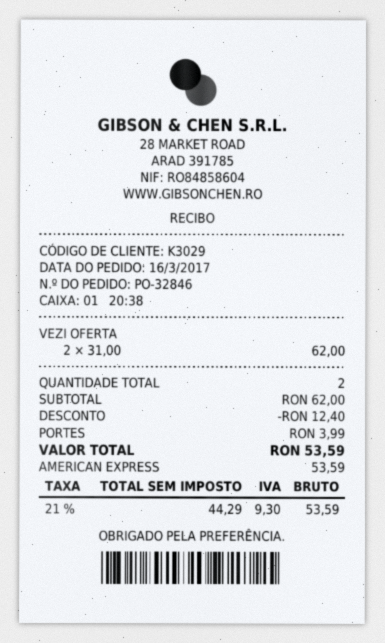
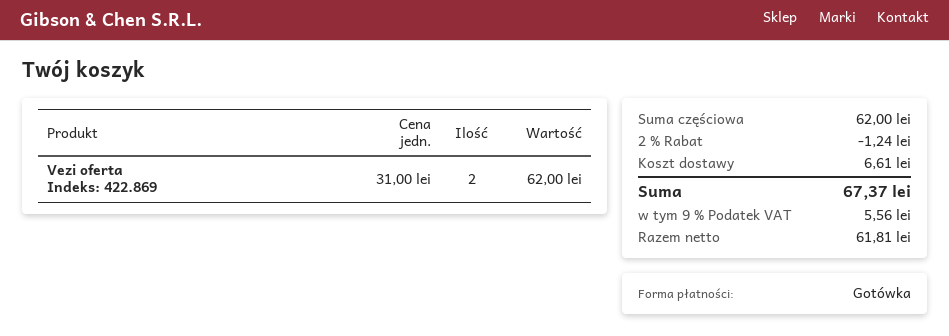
payment method: American Express -> cash
discount: 12.40 -> 1.24
shipping: 3.99 -> 6.61
net: 44.29 -> 61.81
tax: 21% = 9.30 -> 9% = 5.56
total: 53.59 -> 67.37

